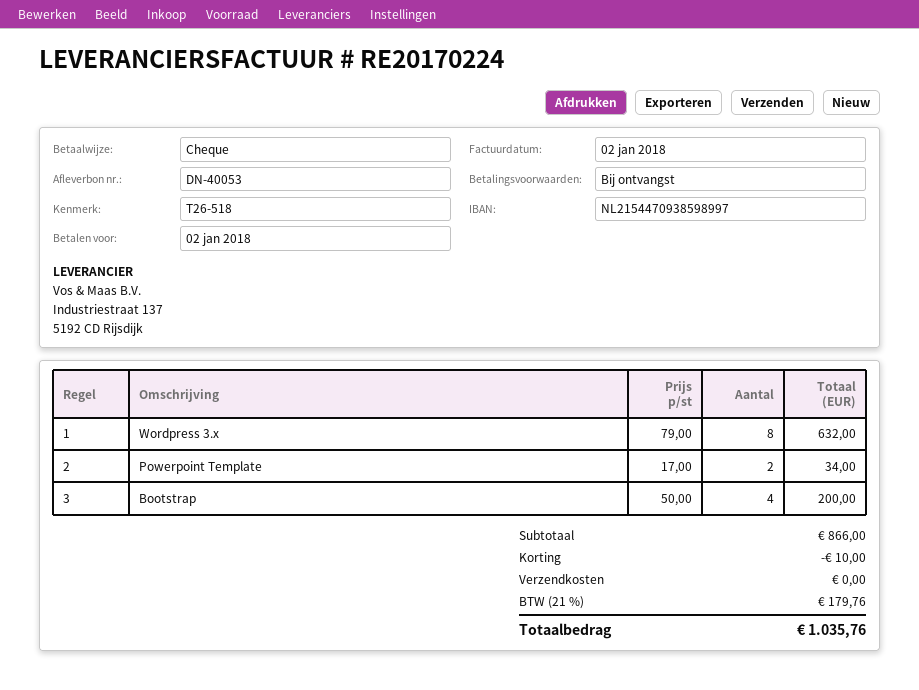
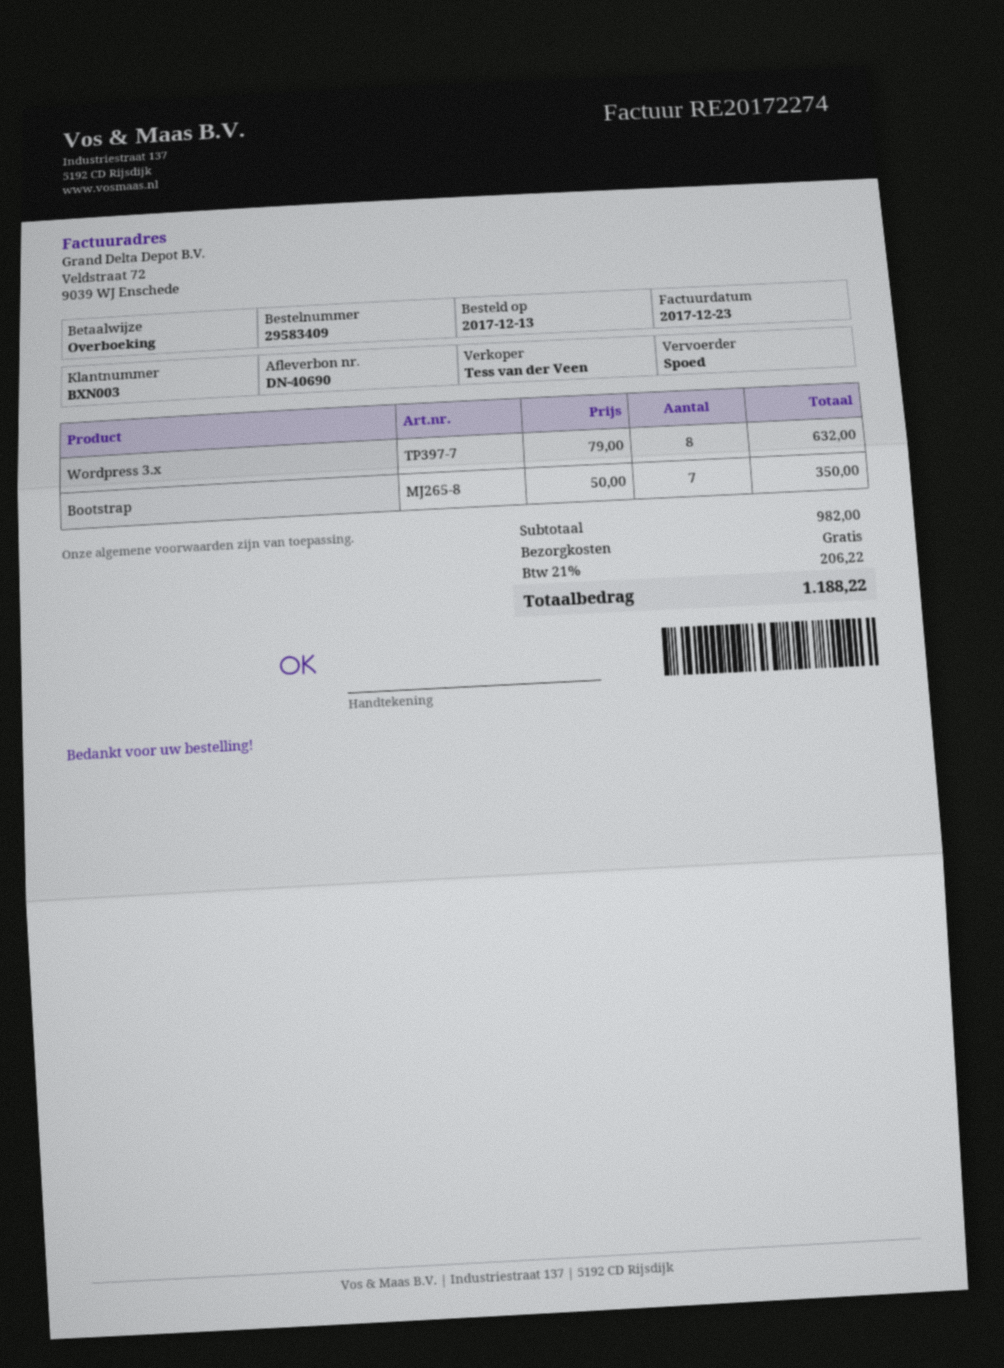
delivery note number: DN-40053 -> DN-40690
invoice number: RE20170224 -> RE20172274
invoice date: 2018-01-02 -> 2017-12-23
payment method: cheque -> bank transfer
Powerpoint Template: 2 x 17.00 = 34.00 -> none
Bootstrap: 4 x 50.00 = 200.00 -> 7 x 50.00 = 350.00
subtotal: 866.00 -> 982.00
discount: 10.00 -> none
tax: 21% = 179.76 -> 21% = 206.22
total: 1035.76 -> 1188.22

